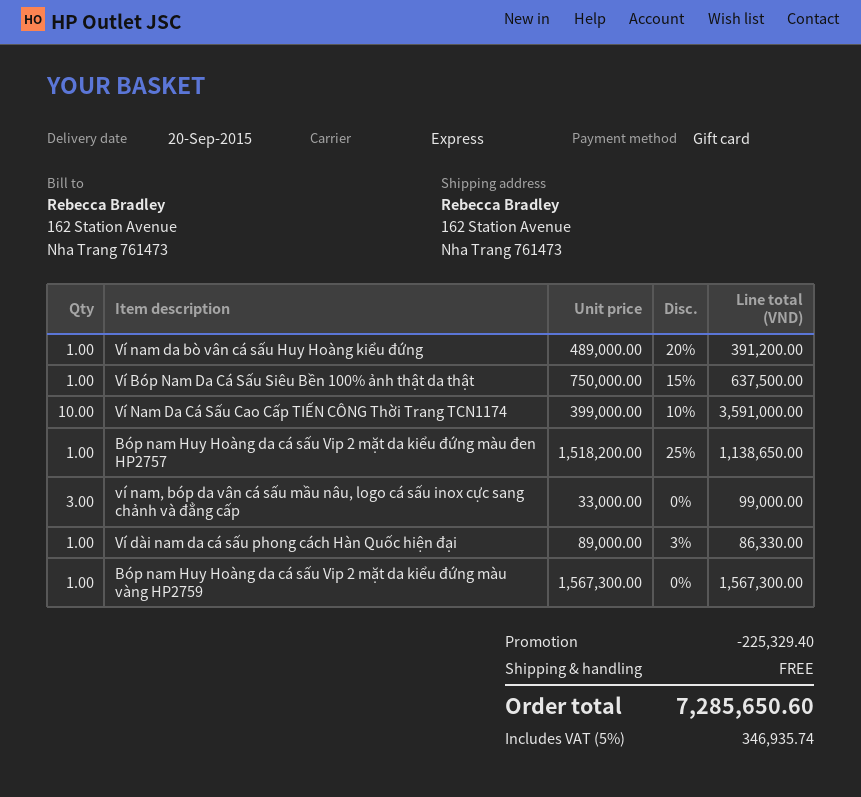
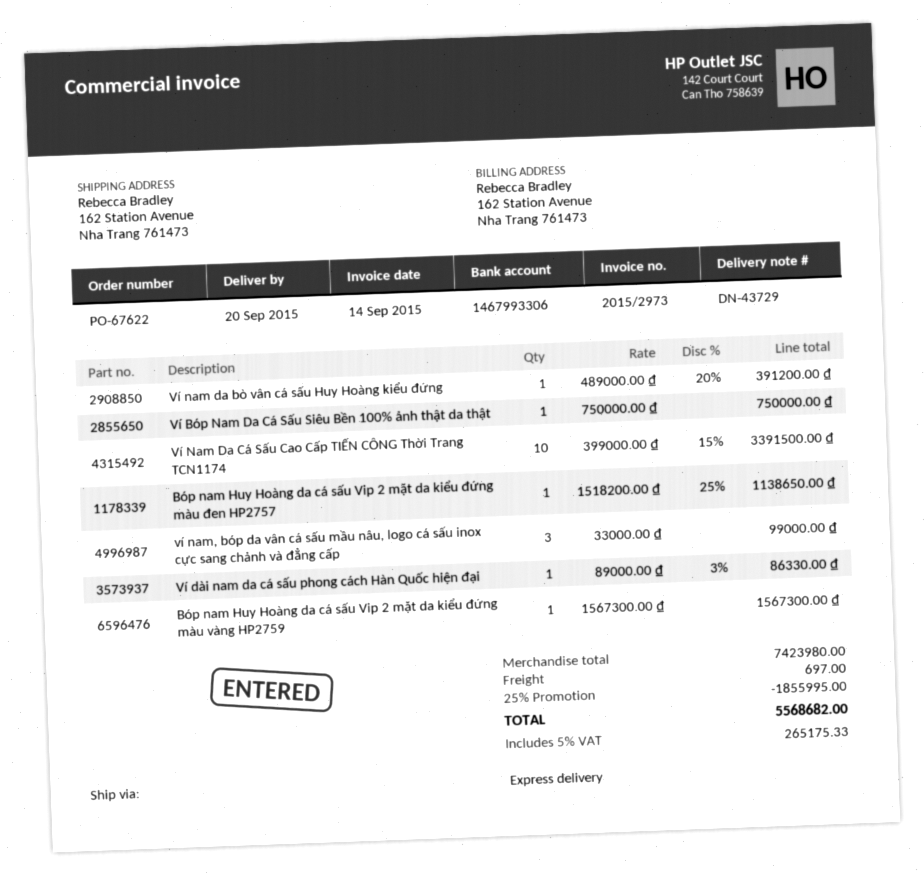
Ví Bóp Nam Da Cá Sấu Siêu Bền 100% ảnh thật da thật: 1 x 750000.00 - 15% = 637500.00 -> 1 x 750000.00 = 750000.00
Ví Nam Da Cá Sấu Cao Cấp TIẾN CÔNG Thời Trang TCN1174: 10 x 399000.00 - 10% = 3591000.00 -> 10 x 399000.00 - 15% = 3391500.00
discount: 225329.40 -> 1855995.00
shipping: 0.00 -> 697.00
tax: 5% = 346935.74 -> 5% = 265175.33
total: 7285650.60 -> 5568682.00

